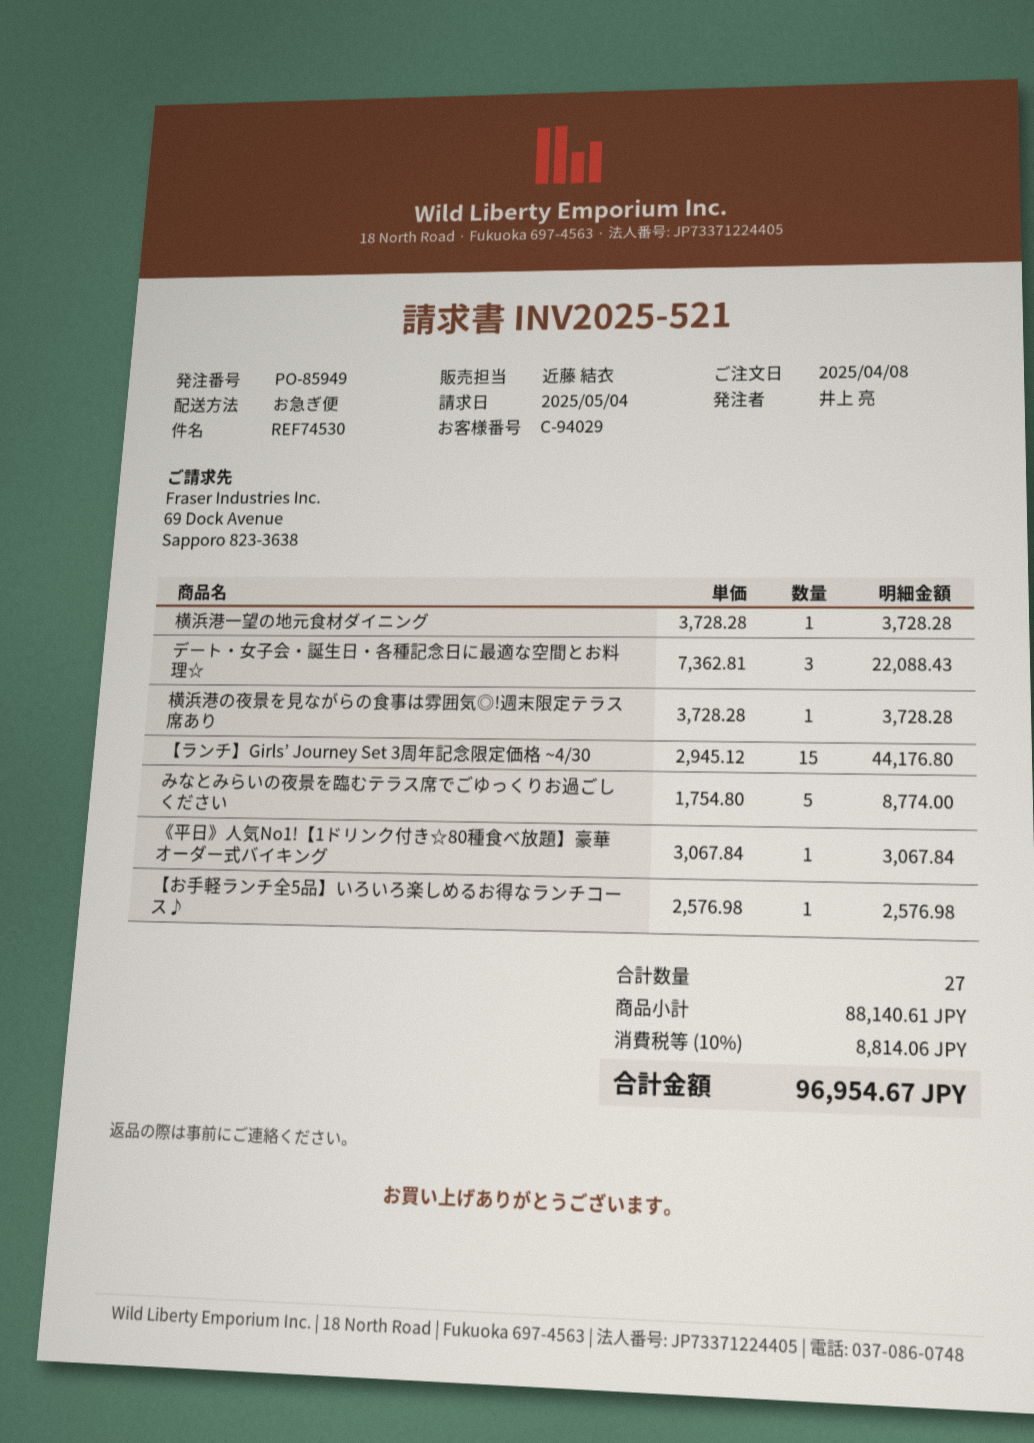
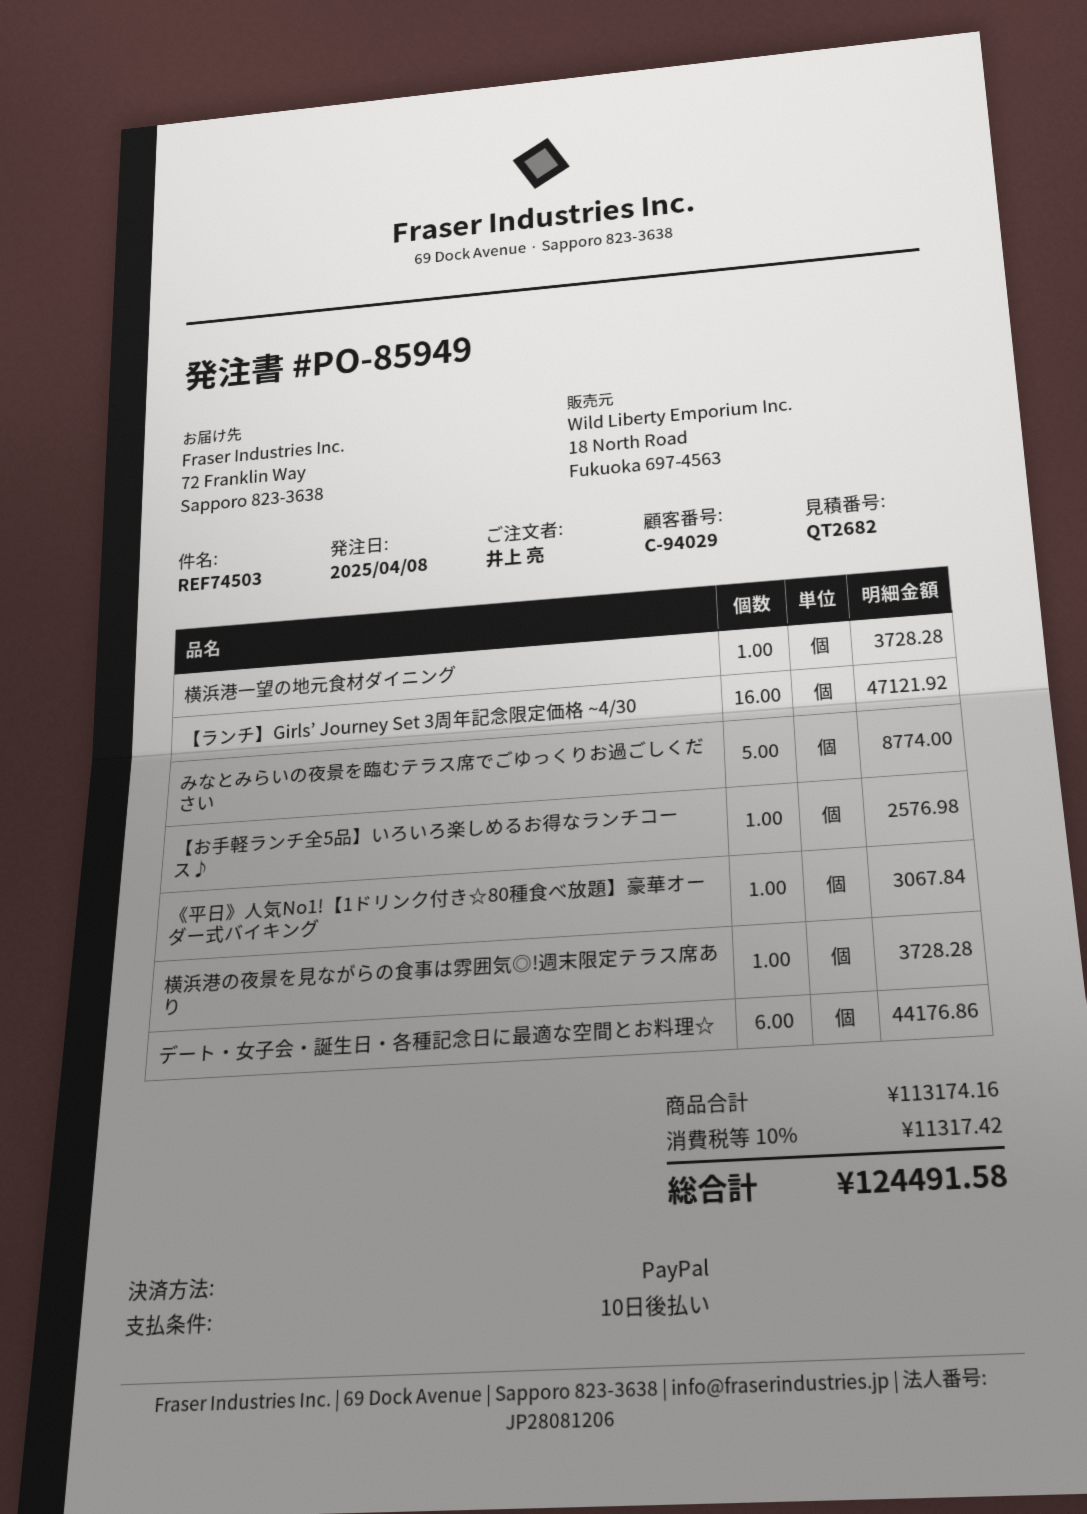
reference: REF74530 -> REF74503
デート・女子会・誕生日・各種記念日に最適な空間とお料理☆: 3 for 22088.43 -> 6 for 44176.86
【ランチ】Girls’ Journey Set 3周年記念限定価格 ~4/30: 15 for 44176.80 -> 16 for 47121.92
subtotal: 88140.61 -> 113174.16
tax: 10% = 8814.06 -> 10% = 11317.42
total: 96954.67 -> 124491.58

